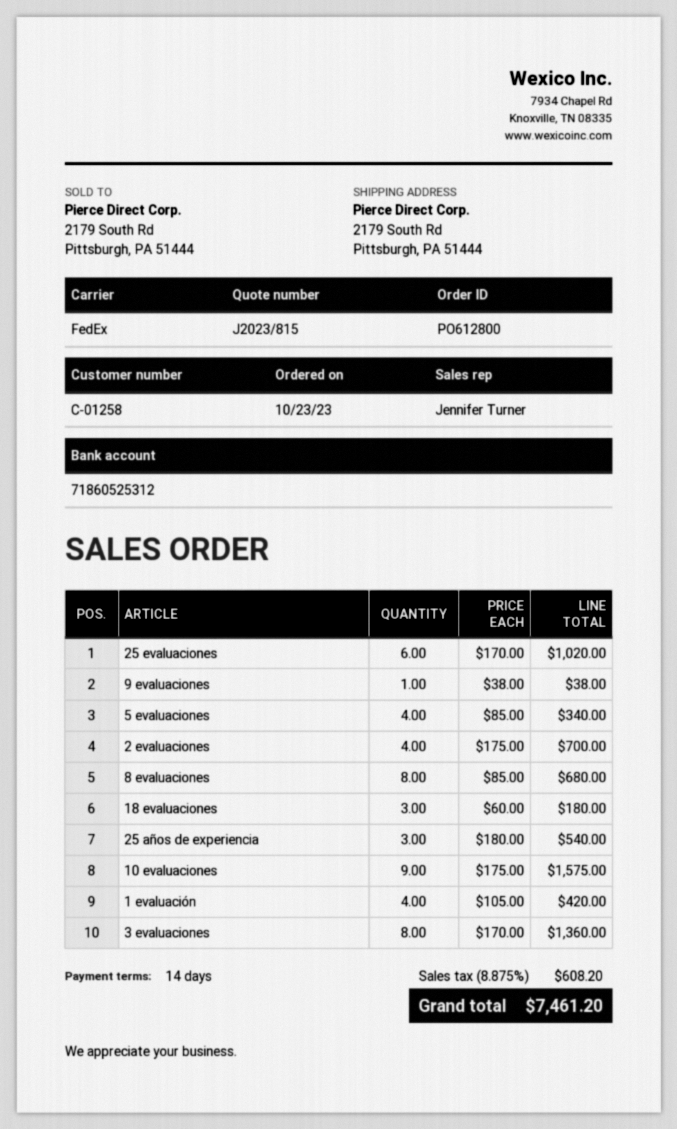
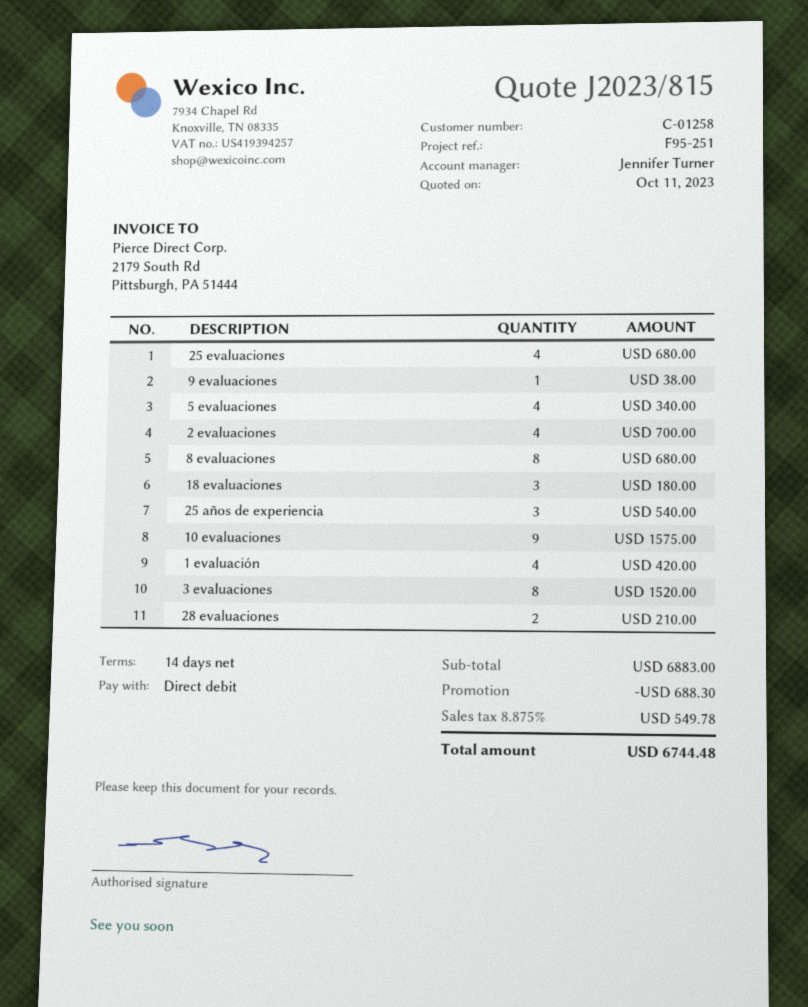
25 evaluaciones: 6 for 1020.00 -> 4 for 680.00
3 evaluaciones: 8 for 1360.00 -> 8 for 1520.00
28 evaluaciones: none -> 2 for 210.00
discount: none -> 688.30
tax: 8.875% = 608.20 -> 8.875% = 549.78
total: 7461.20 -> 6744.48

